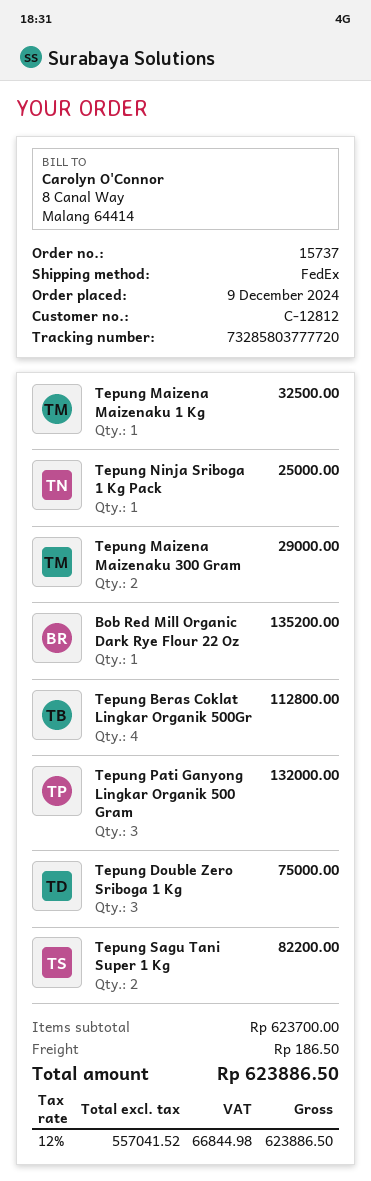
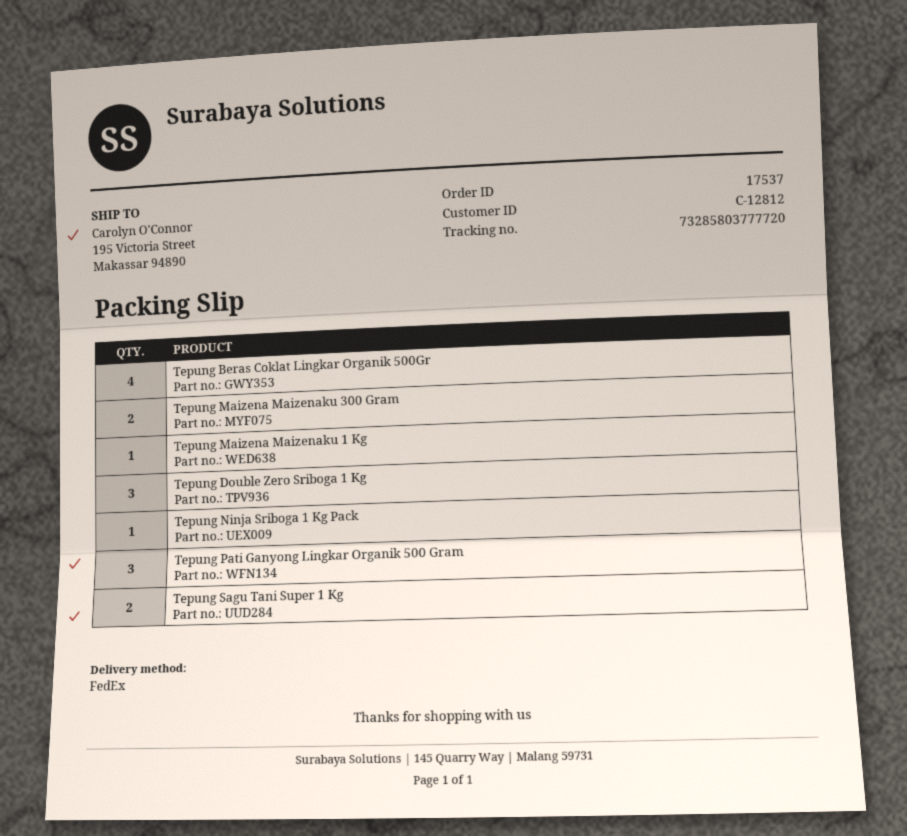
order number: 15737 -> 17537
Bob Red Mill Organic Dark Rye Flour 22 Oz: 1 -> none

